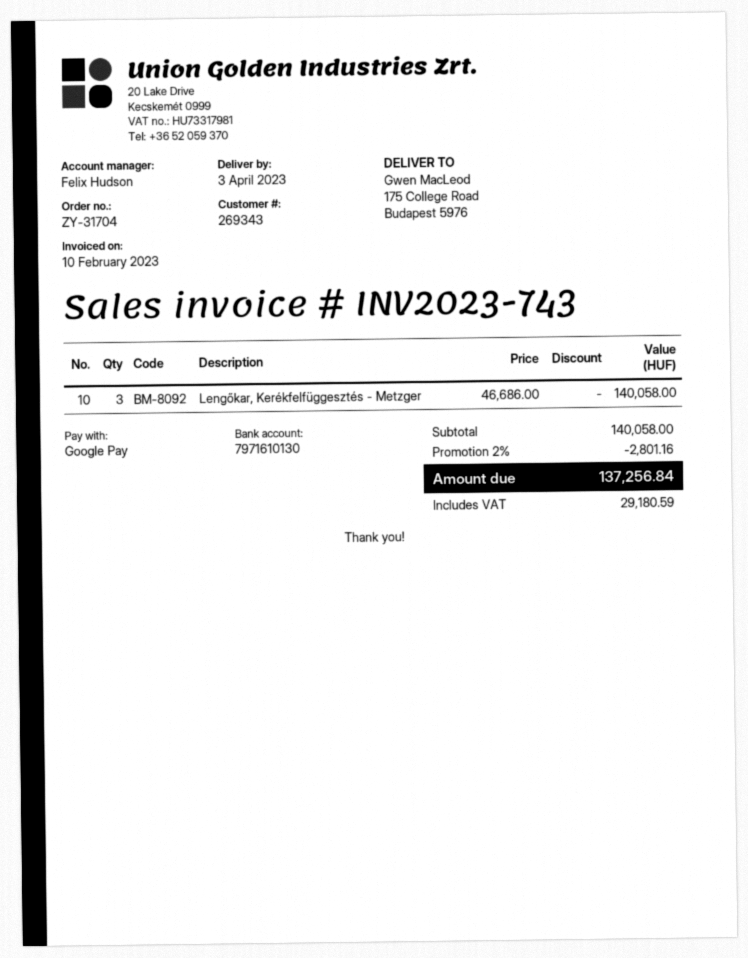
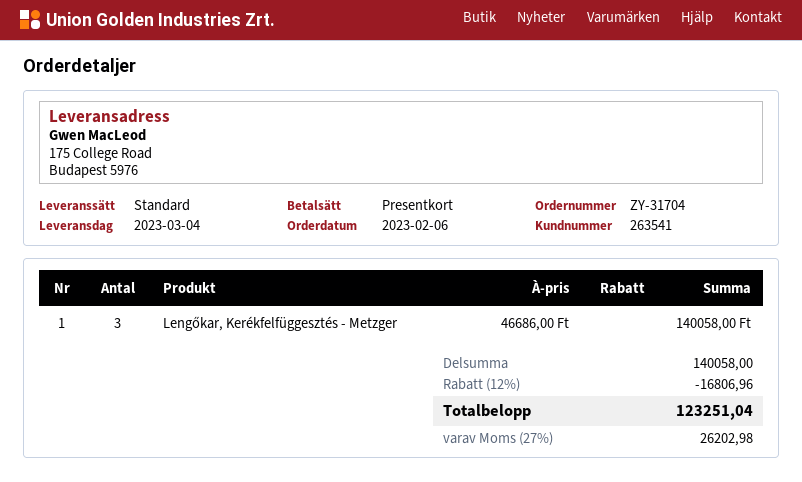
delivery date: 2023-04-03 -> 2023-03-04
customer number: 269343 -> 263541
payment method: Google Pay -> gift card
discount: 2% = 2801.16 -> 12% = 16806.96
tax: 29180.59 -> 26202.98
total: 137256.84 -> 123251.04

